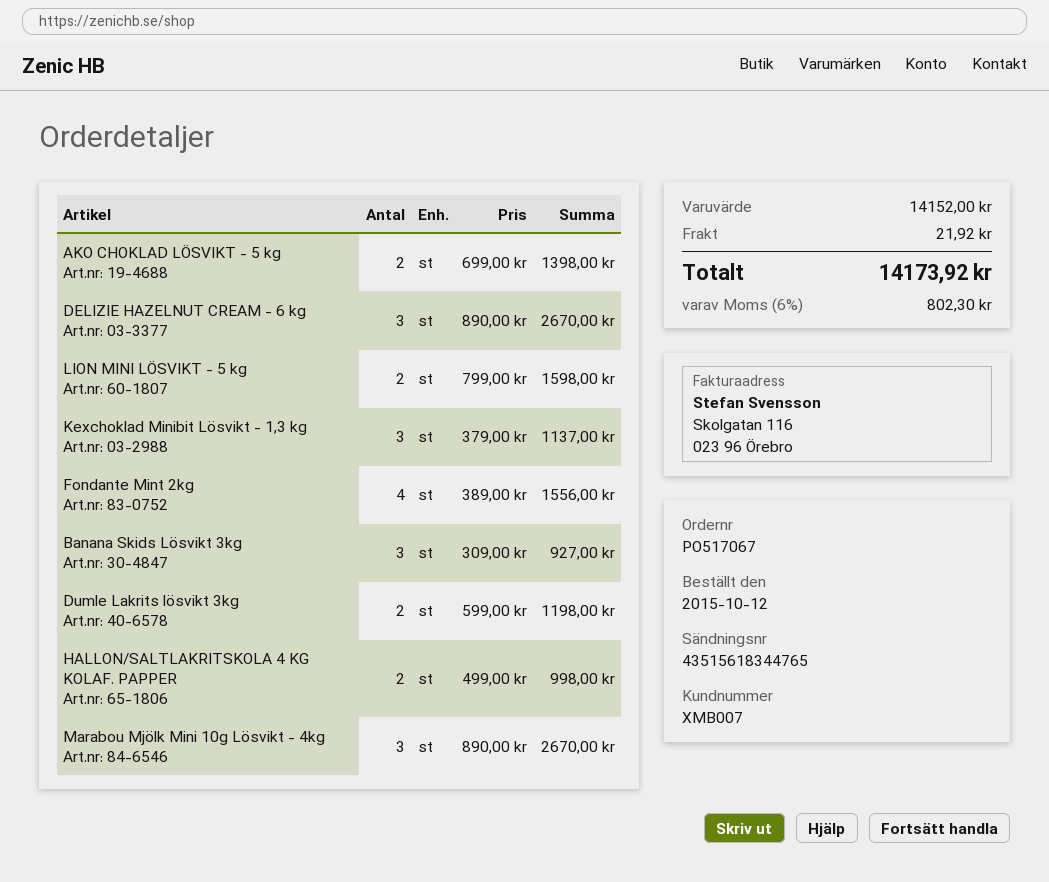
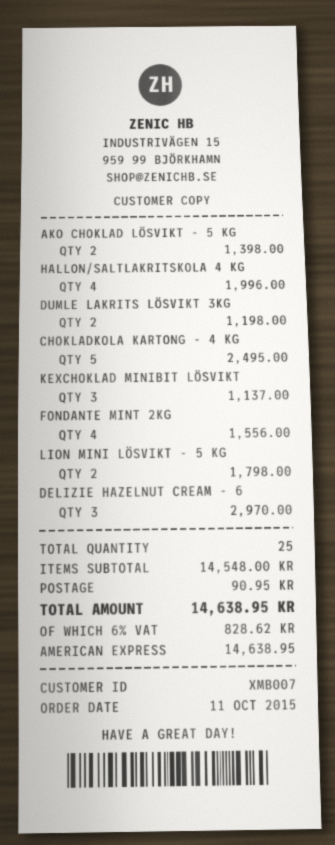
order date: 2015-10-12 -> 2015-10-11
DELIZIE HAZELNUT CREAM - 6 kg: 3 for 2670.00 -> 3 for 2970.00
LION MINI LÖSVIKT - 5 kg: 2 for 1598.00 -> 2 for 1798.00
Banana Skids Lösvikt 3kg: 3 for 927.00 -> none
HALLON/SALTLAKRITSKOLA 4 KG KOLAF. PAPPER: 2 for 998.00 -> 4 for 1996.00
Marabou Mjölk Mini 10g Lösvikt - 4kg: 3 for 2670.00 -> none
CHOKLADKOLA KARTONG - 4 KG: none -> 5 for 2495.00
subtotal: 14152.00 -> 14548.00
shipping: 21.92 -> 90.95
tax: 6% = 802.30 -> 6% = 828.62
total: 14173.92 -> 14638.95

